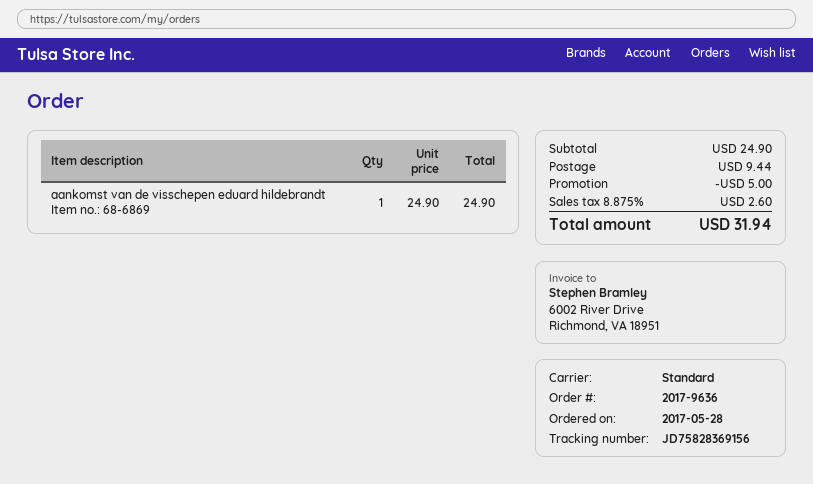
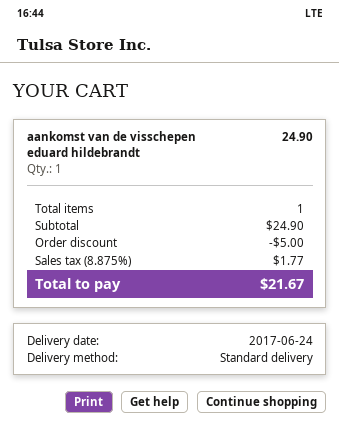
shipping: 9.44 -> none
tax: 8.875% = 2.60 -> 8.875% = 1.77
total: 31.94 -> 21.67

